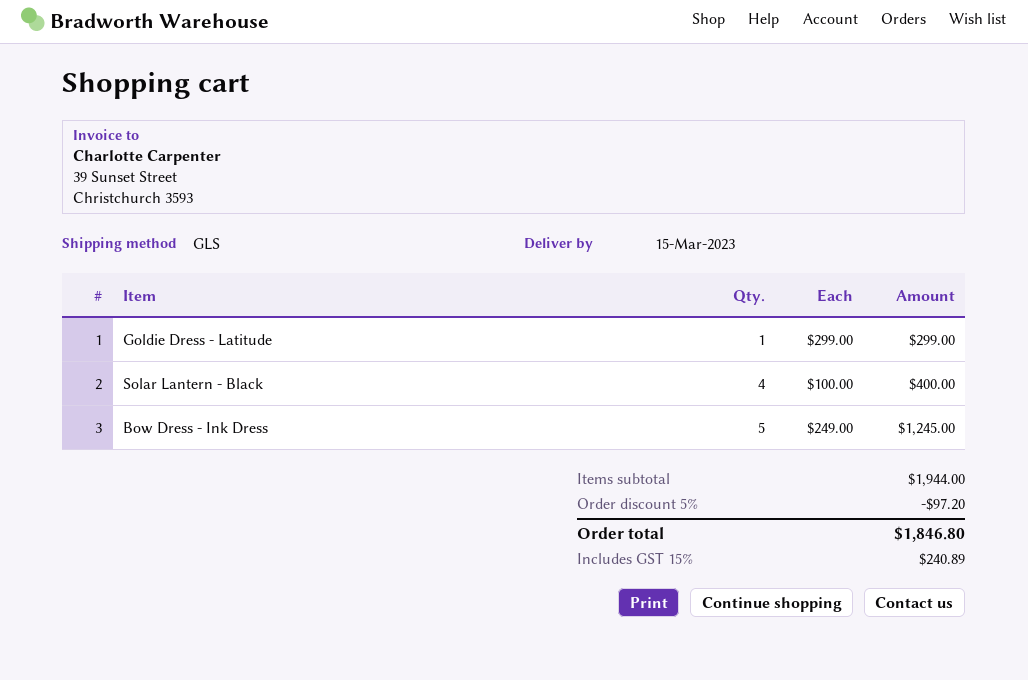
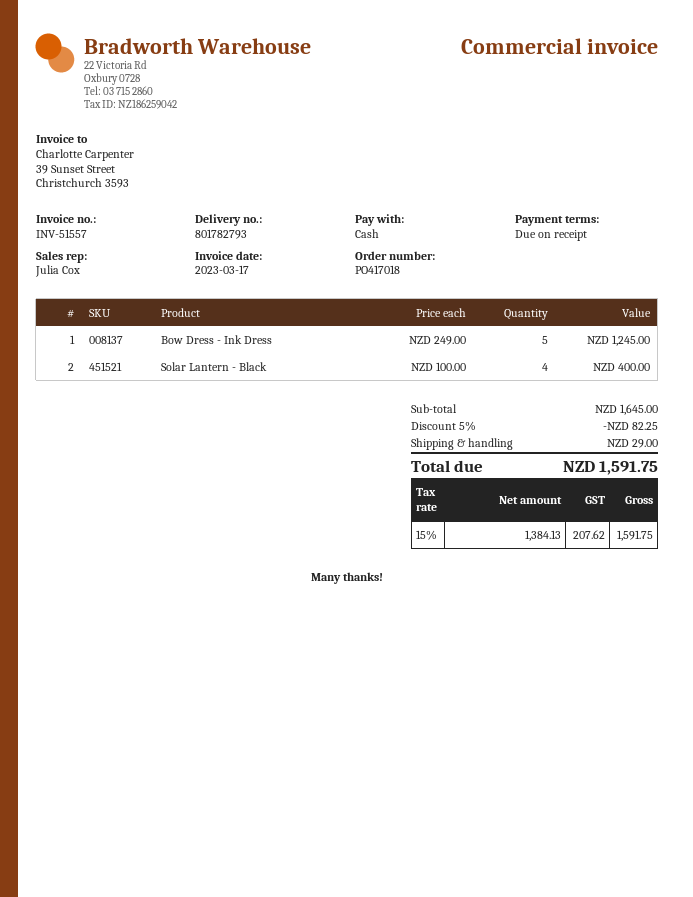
Goldie Dress - Latitude: 1 x 299.00 = 299.00 -> none
subtotal: 1944.00 -> 1645.00
discount: 5% = 97.20 -> 5% = 82.25
shipping: none -> 29.00
tax: 15% = 240.89 -> 15% = 207.62
total: 1846.80 -> 1591.75

